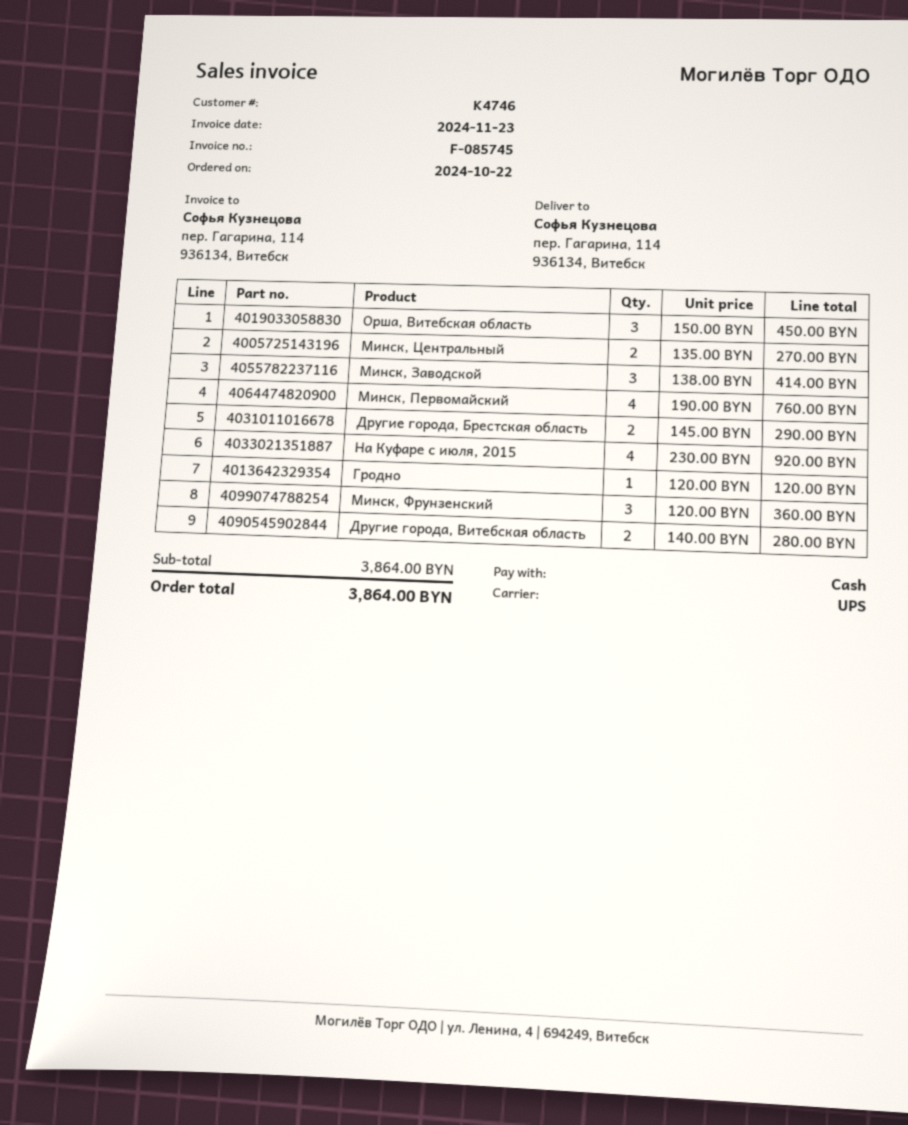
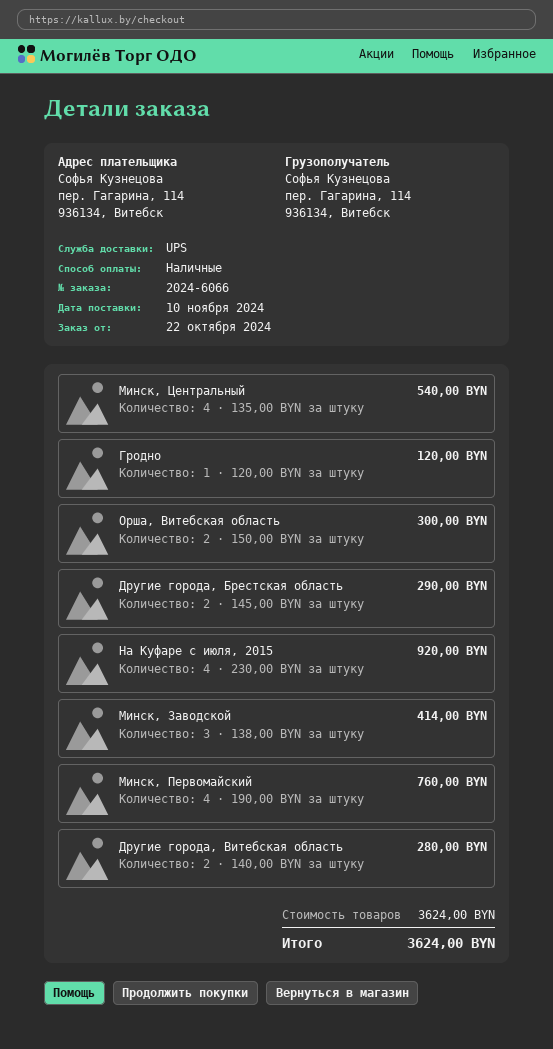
Орша, Витебская область: 3 x 150.00 = 450.00 -> 2 x 150.00 = 300.00
Минск, Центральный: 2 x 135.00 = 270.00 -> 4 x 135.00 = 540.00
Минск, Фрунзенский: 3 x 120.00 = 360.00 -> none
subtotal: 3864.00 -> 3624.00
total: 3864.00 -> 3624.00

